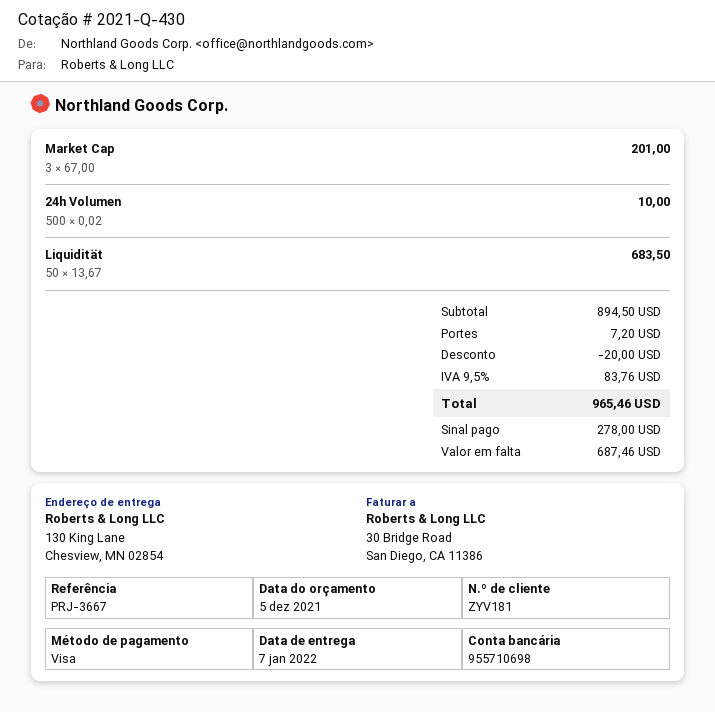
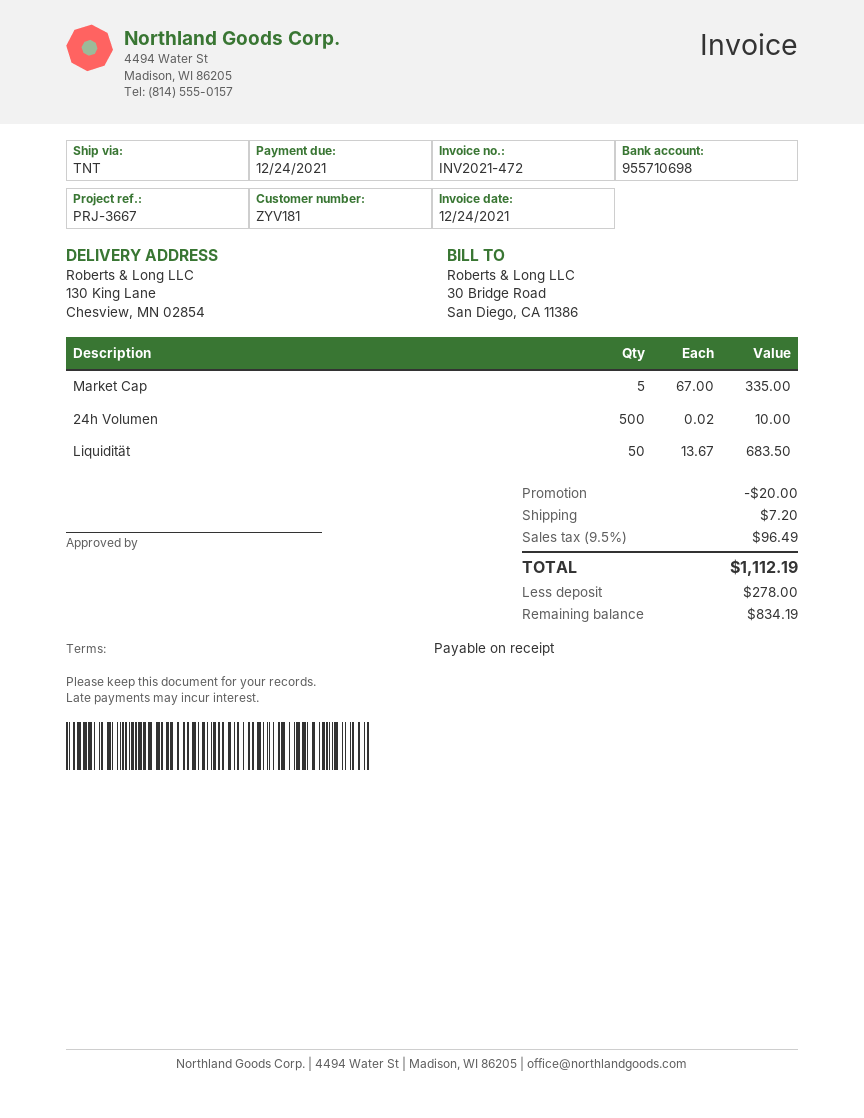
Market Cap: 3 x 67.00 = 201.00 -> 5 x 67.00 = 335.00
tax: 9.5% = 83.76 -> 9.5% = 96.49
total: 965.46 -> 1112.19
balance: 687.46 -> 834.19

